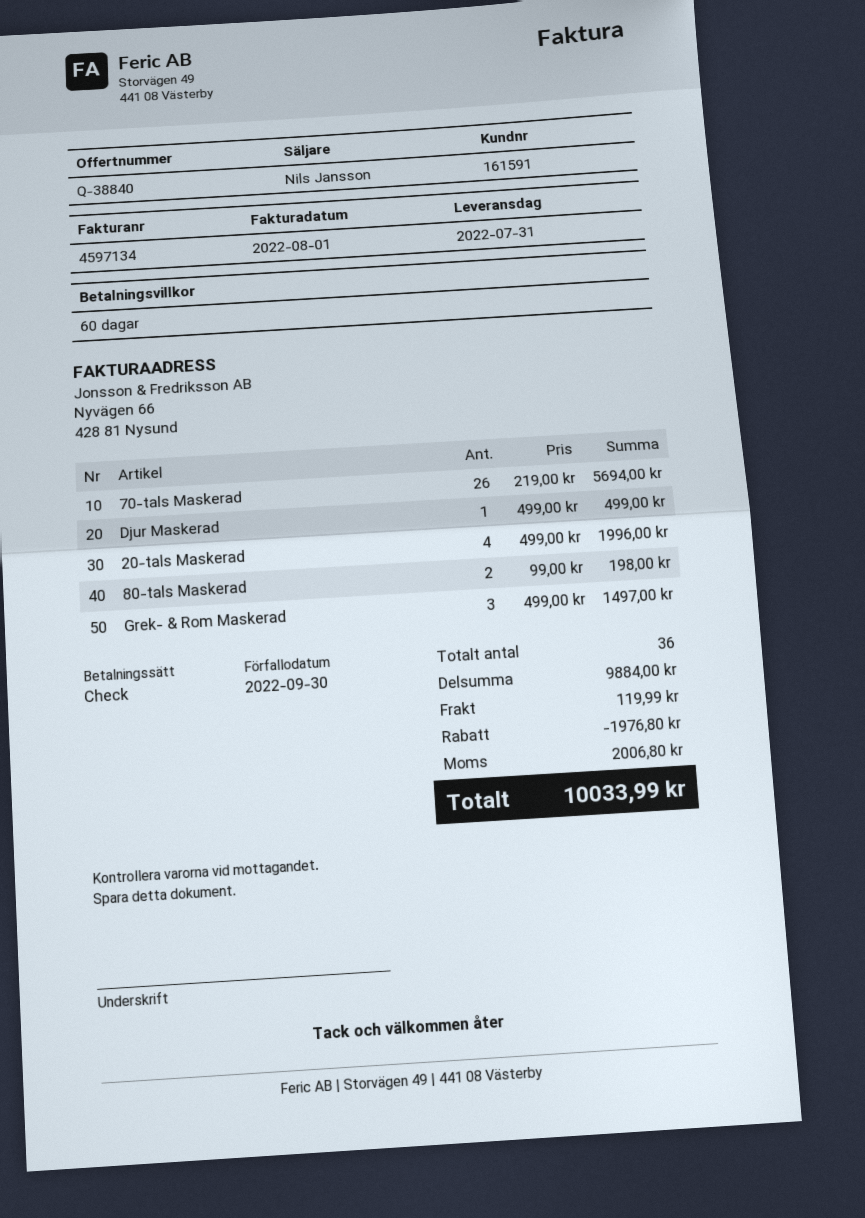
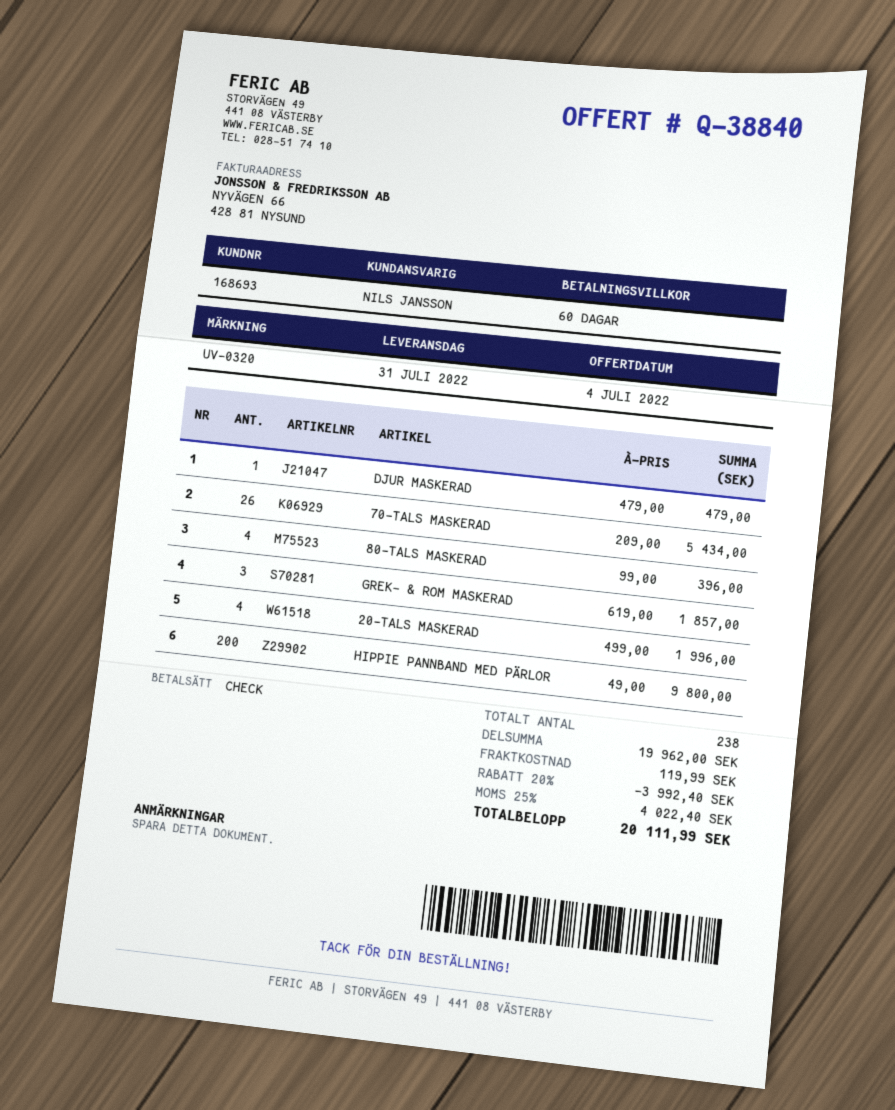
customer number: 161591 -> 168693
70-tals Maskerad: 26 x 219.00 = 5694.00 -> 26 x 209.00 = 5434.00
Djur Maskerad: 1 x 499.00 = 499.00 -> 1 x 479.00 = 479.00
80-tals Maskerad: 2 x 99.00 = 198.00 -> 4 x 99.00 = 396.00
Grek- & Rom Maskerad: 3 x 499.00 = 1497.00 -> 3 x 619.00 = 1857.00
HIPPIE PANNBAND MED PÄRLOR: none -> 200 x 49.00 = 9800.00
total quantity: 36 -> 238
subtotal: 9884.00 -> 19962.00
discount: 1976.80 -> 3992.40
tax: 2006.80 -> 4022.40
total: 10033.99 -> 20111.99

